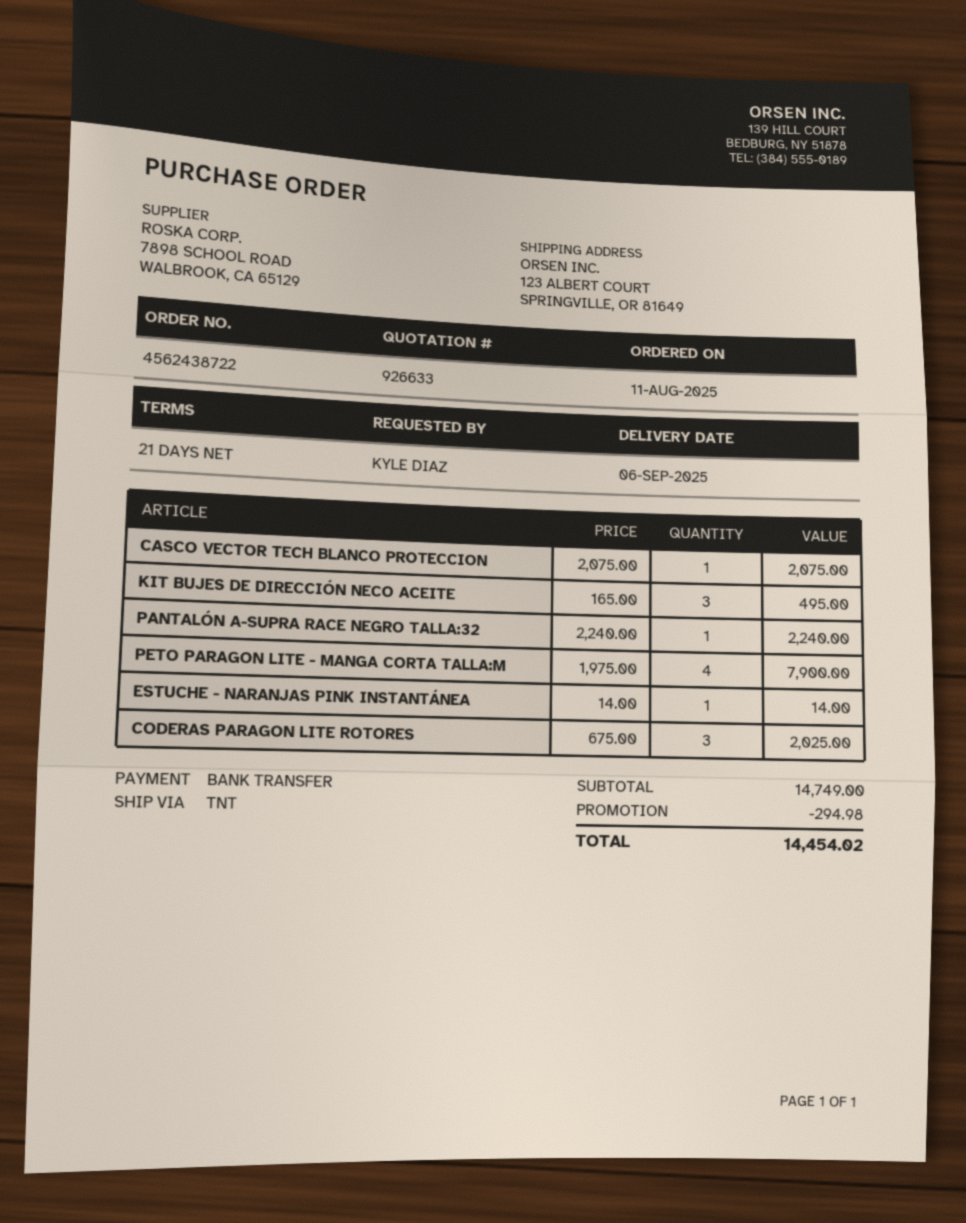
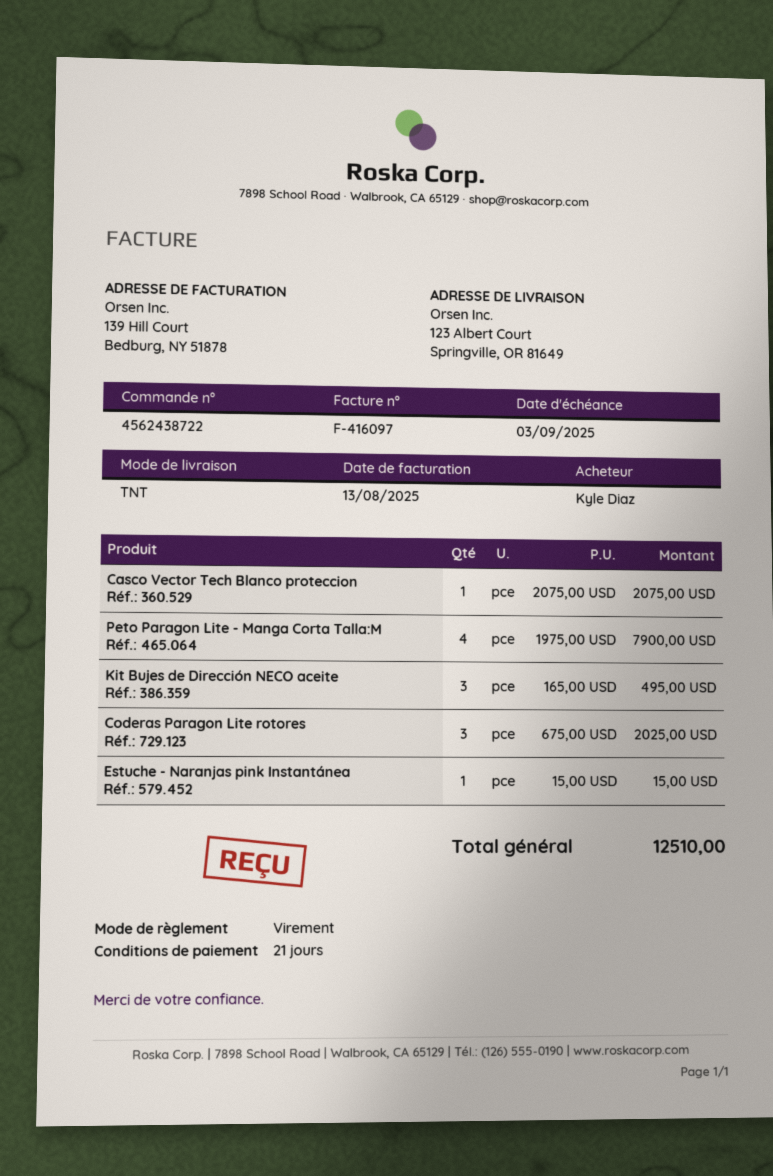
PANTALÓN A-SUPRA RACE NEGRO TALLA:32: 1 x 2240.00 = 2240.00 -> none
ESTUCHE - NARANJAS PINK INSTANTÁNEA: 1 x 14.00 = 14.00 -> 1 x 15.00 = 15.00
discount: 294.98 -> none
total: 14454.02 -> 12510.00

